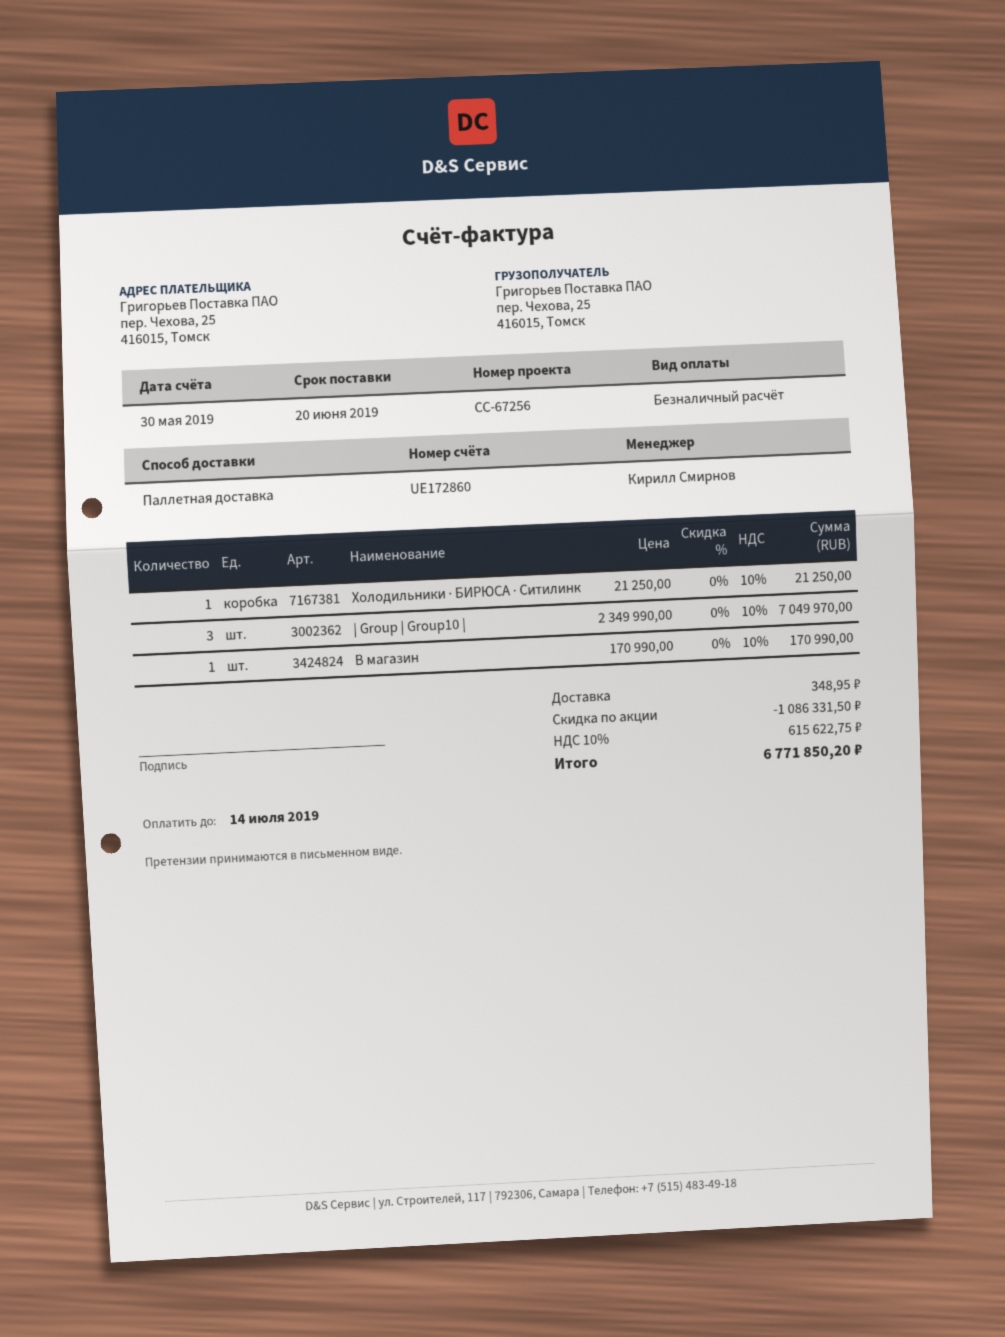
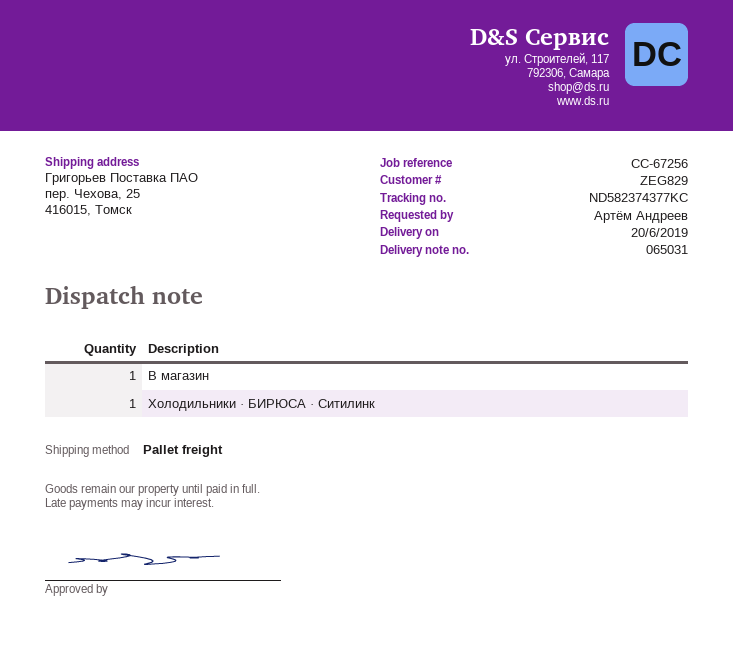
| Group | Group10 |: 3 -> none

